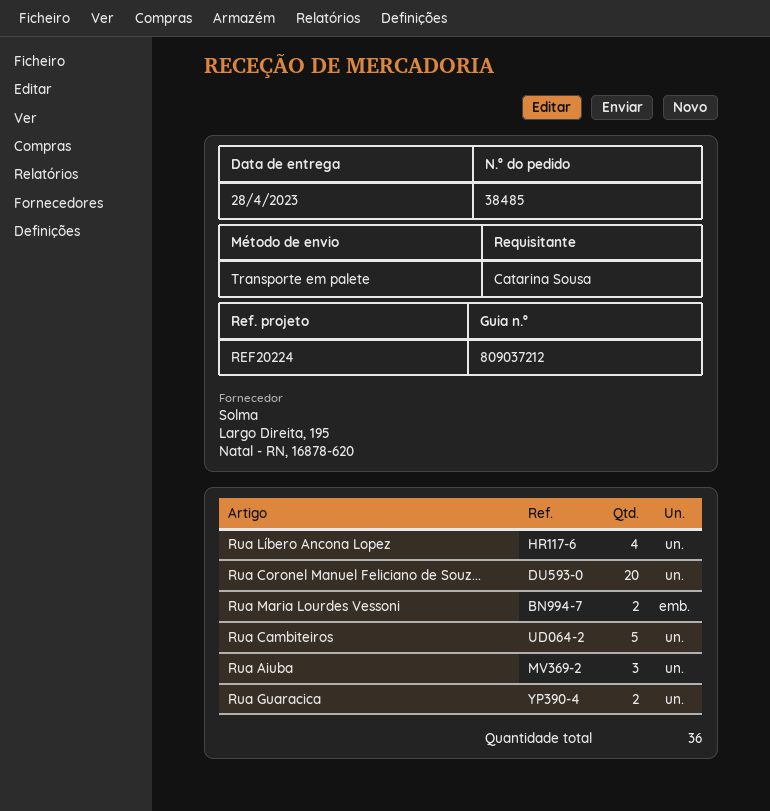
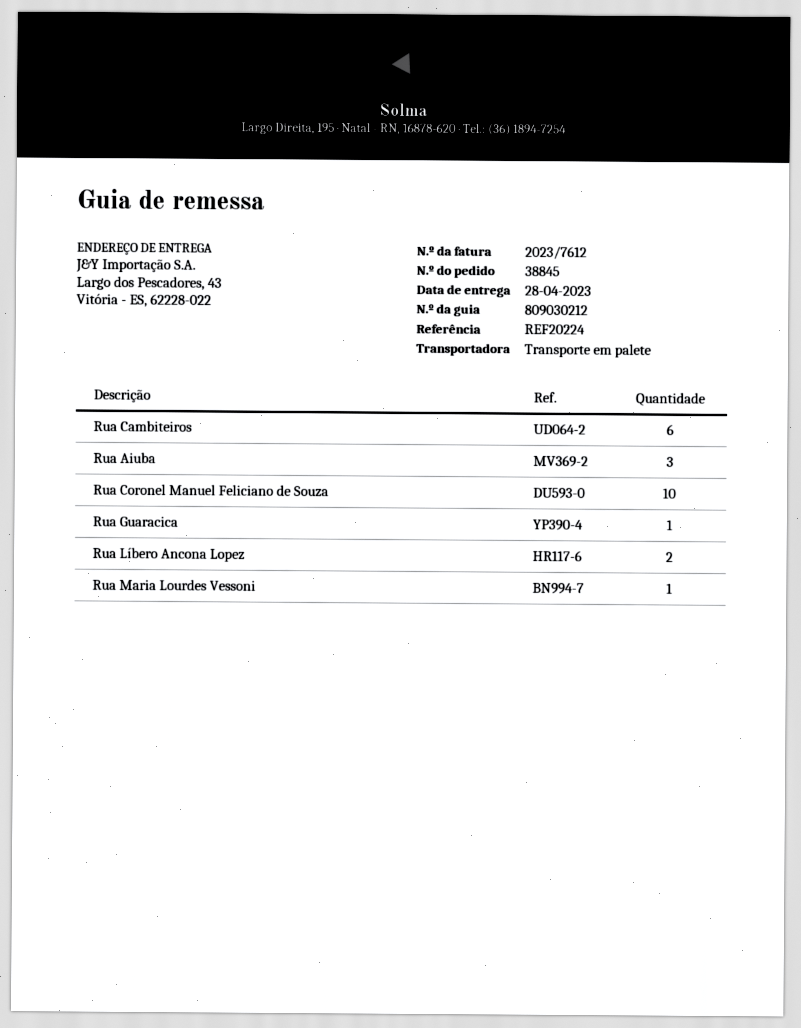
order number: 38485 -> 38845
delivery note number: 809037212 -> 809030212
Rua Líbero Ancona Lopez: 4 -> 2
Rua Coronel Manuel Feliciano de Souz...: 20 -> 10
Rua Maria Lourdes Vessoni: 2 -> 1
Rua Cambiteiros: 5 -> 6
Rua Guaracica: 2 -> 1

